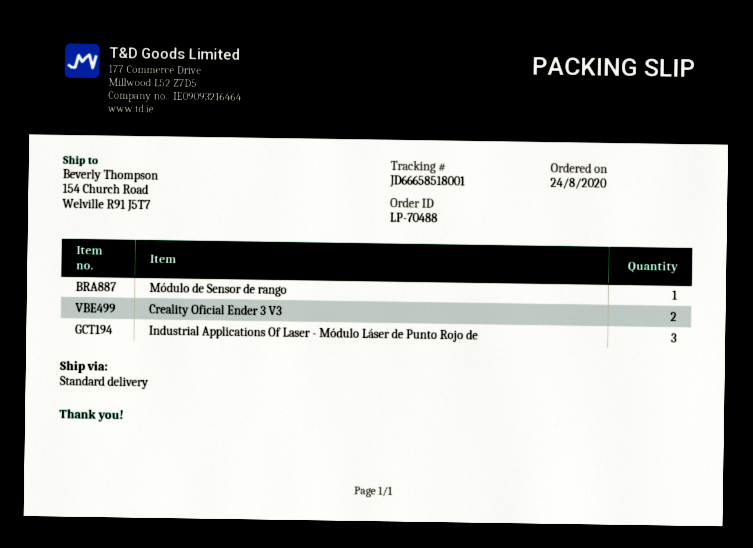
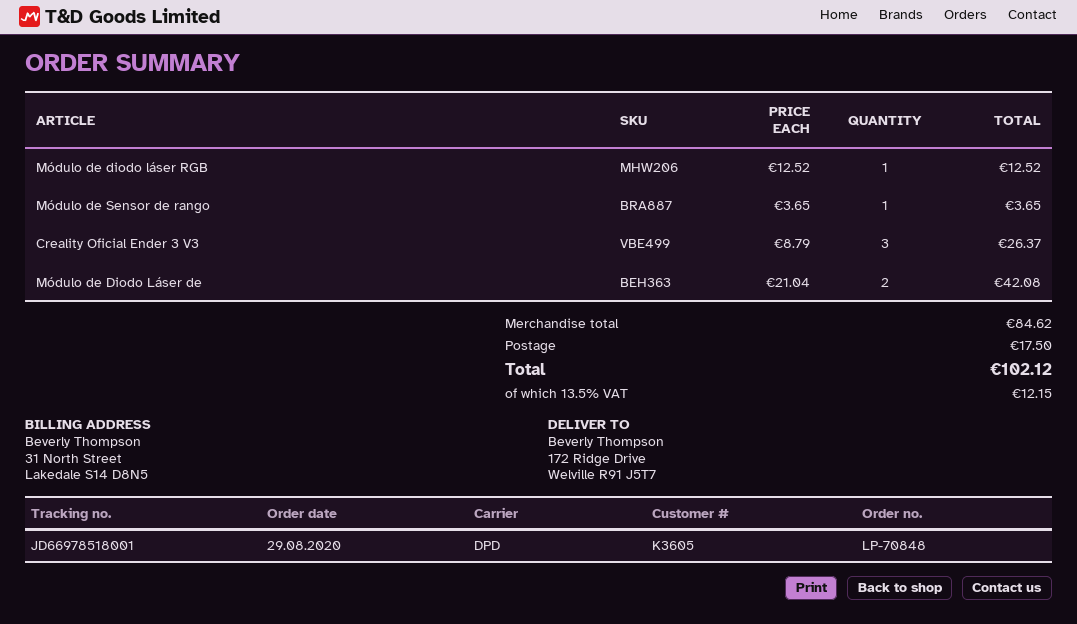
order number: LP-70488 -> LP-70848
order date: 2020-08-24 -> 2020-08-29
shipping method: standard -> DPD
tracking number: JD66658518001 -> JD66978518001
ship to: 154 Church Road, Welville R91 J5T7 -> 172 Ridge Drive, Welville R91 J5T7
Creality Oficial Ender 3 V3: 2 -> 3
Industrial Applications Of Laser - Módulo Láser de Punto Rojo de: 3 -> none
Módulo de diodo láser RGB: none -> 1
Módulo de Diodo Láser de: none -> 2

